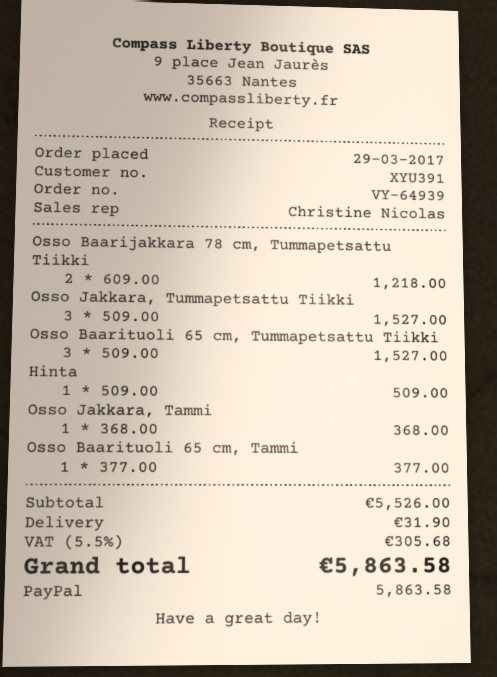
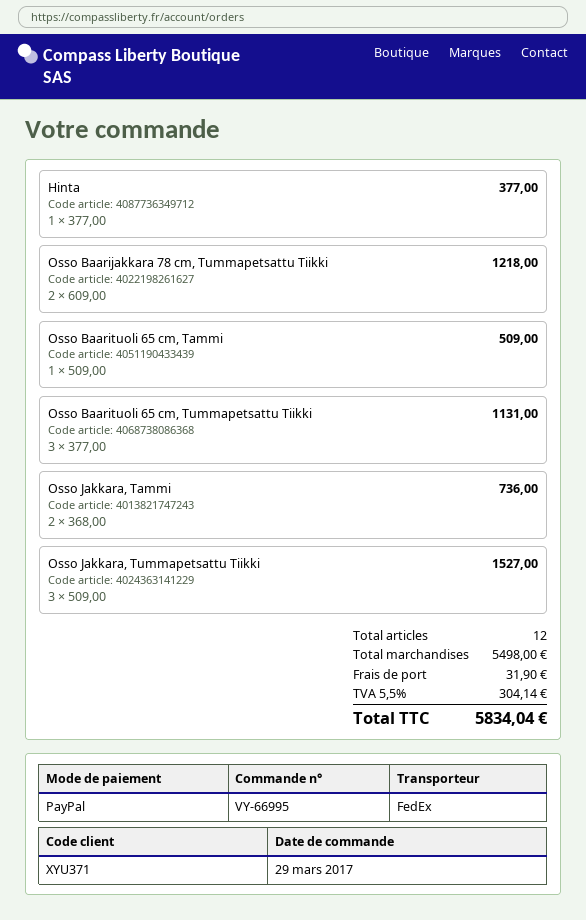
order number: VY-64939 -> VY-66995
customer number: XYU391 -> XYU371
Osso Baarituoli 65 cm, Tummapetsattu Tiikki: 3 x 509.00 = 1527.00 -> 3 x 377.00 = 1131.00
Hinta: 1 x 509.00 = 509.00 -> 1 x 377.00 = 377.00
Osso Jakkara, Tammi: 1 x 368.00 = 368.00 -> 2 x 368.00 = 736.00
Osso Baarituoli 65 cm, Tammi: 1 x 377.00 = 377.00 -> 1 x 509.00 = 509.00
subtotal: 5526.00 -> 5498.00
tax: 5.5% = 305.68 -> 5.5% = 304.14
total: 5863.58 -> 5834.04

